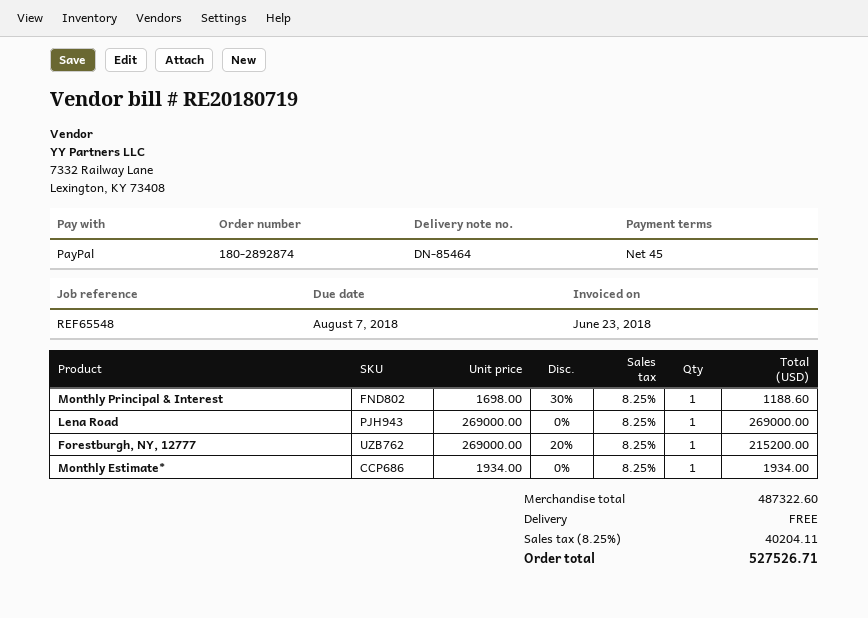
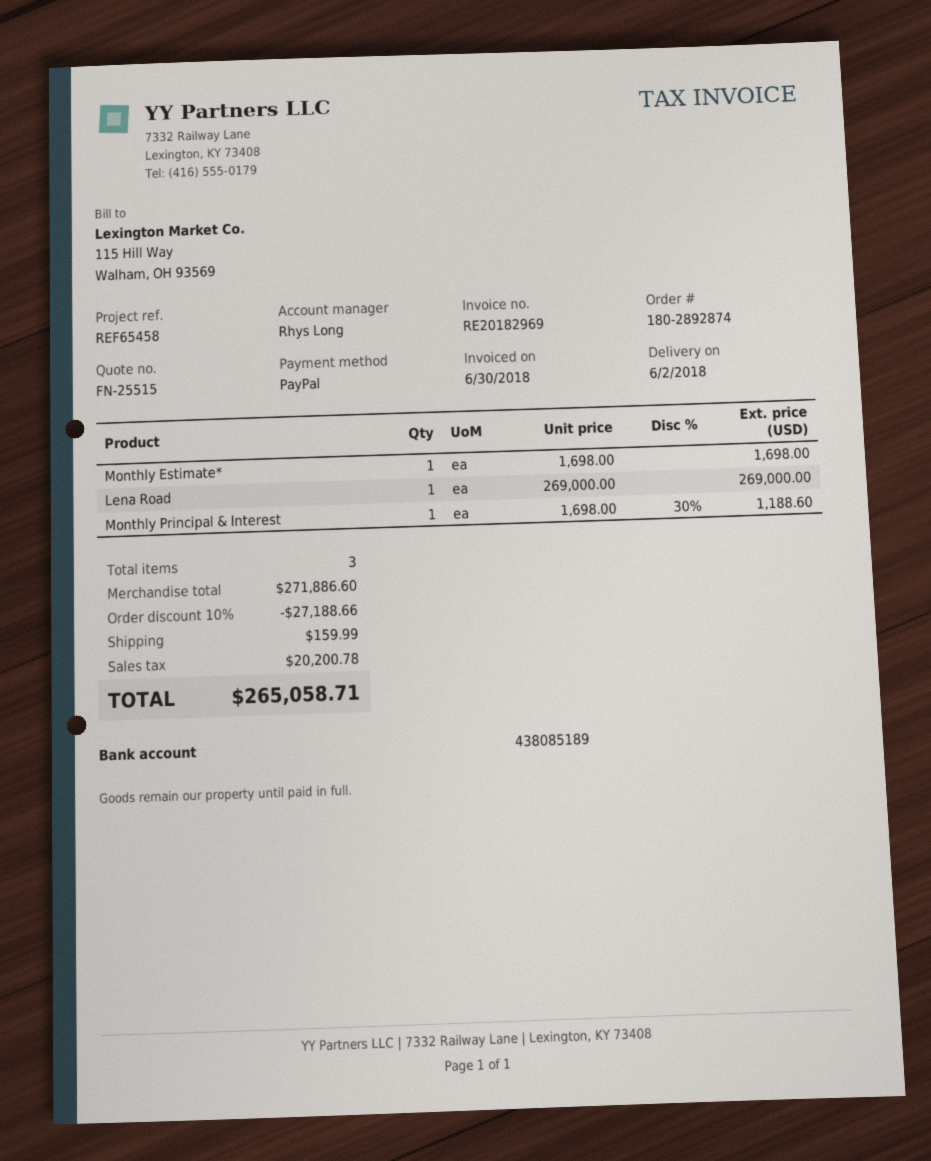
invoice number: RE20180719 -> RE20182969
invoice date: 2018-06-23 -> 2018-06-30
reference: REF65548 -> REF65458
Forestburgh, NY, 12777: 1 x 269000.00 - 20% = 215200.00 -> none
Monthly Estimate*: 1 x 1934.00 = 1934.00 -> 1 x 1698.00 = 1698.00
subtotal: 487322.60 -> 271886.60
discount: none -> 10% = 27188.66
shipping: 0.00 -> 159.99
tax: 40204.11 -> 20200.78
total: 527526.71 -> 265058.71

